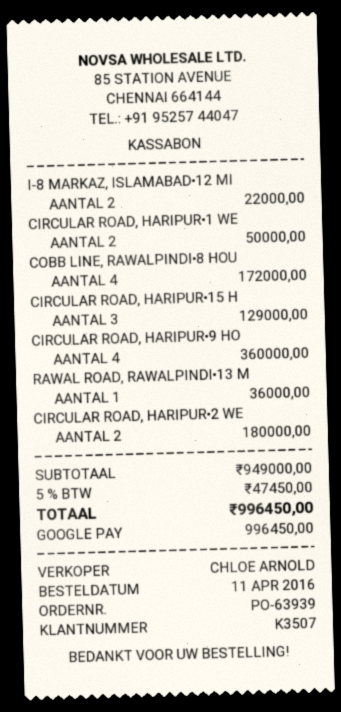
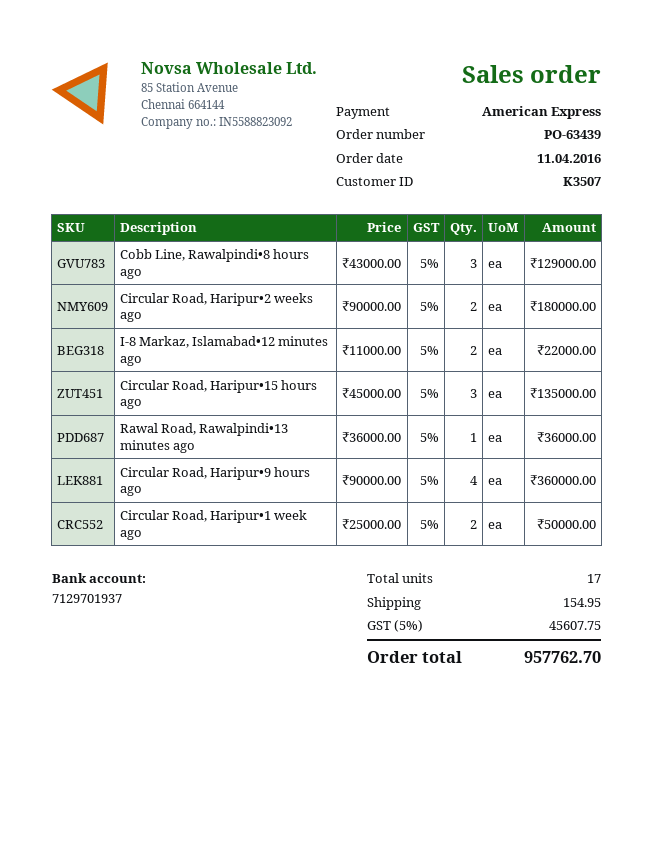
order number: PO-63939 -> PO-63439
payment method: Google Pay -> American Express
COBB LINE, RAWALPINDI•8 HOU: 4 for 172000.00 -> 3 for 129000.00
CIRCULAR ROAD, HARIPUR•15 H: 3 for 129000.00 -> 3 for 135000.00
shipping: none -> 154.95
tax: 5% = 47450.00 -> 5% = 45607.75
total: 996450.00 -> 957762.70

